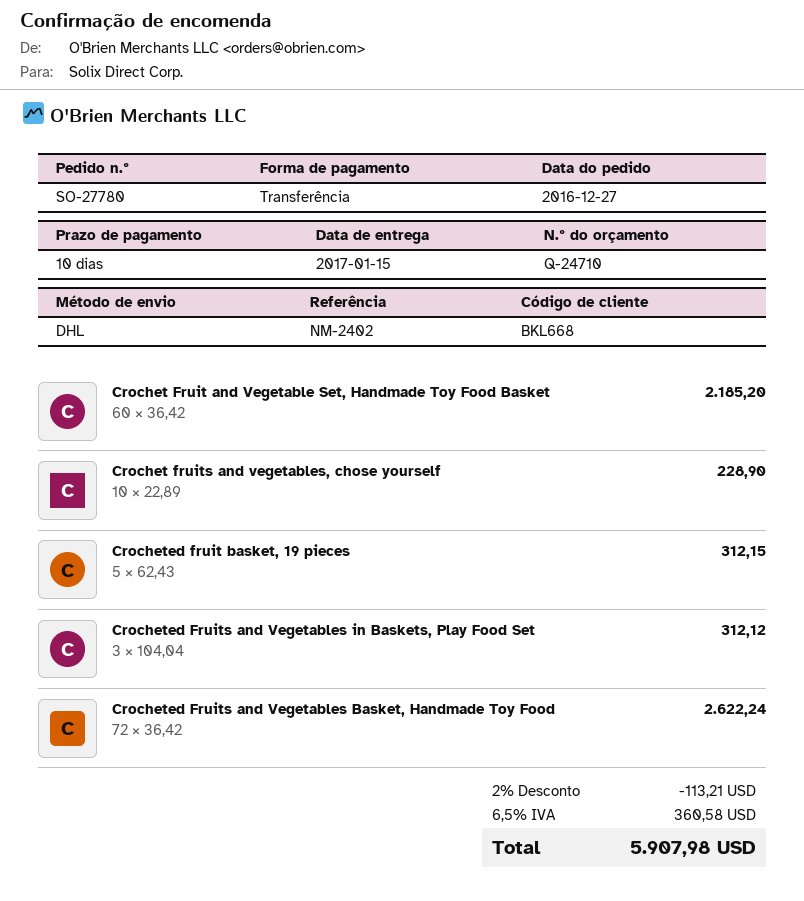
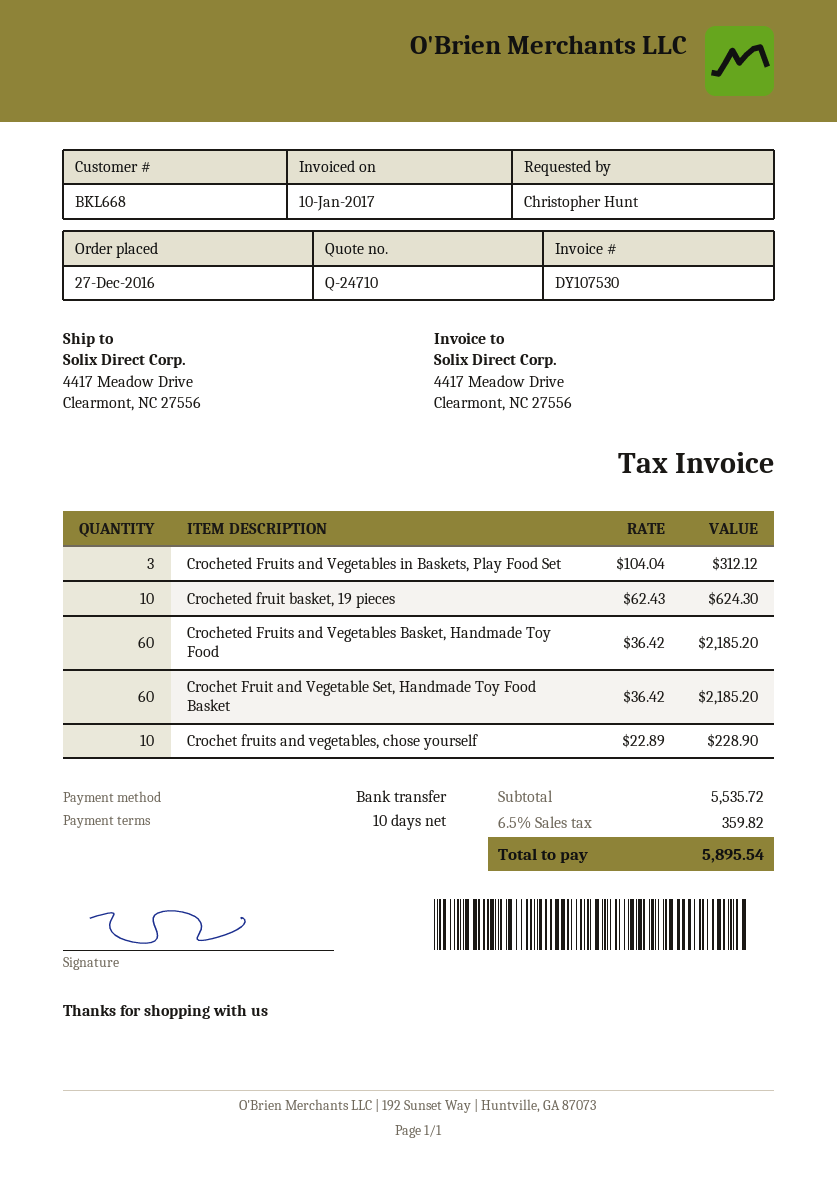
Crocheted fruit basket, 19 pieces: 5 x 62.43 = 312.15 -> 10 x 62.43 = 624.30
Crocheted Fruits and Vegetables Basket, Handmade Toy Food: 72 x 36.42 = 2622.24 -> 60 x 36.42 = 2185.20
discount: 2% = 113.21 -> none
tax: 6.5% = 360.58 -> 6.5% = 359.82
total: 5907.98 -> 5895.54

